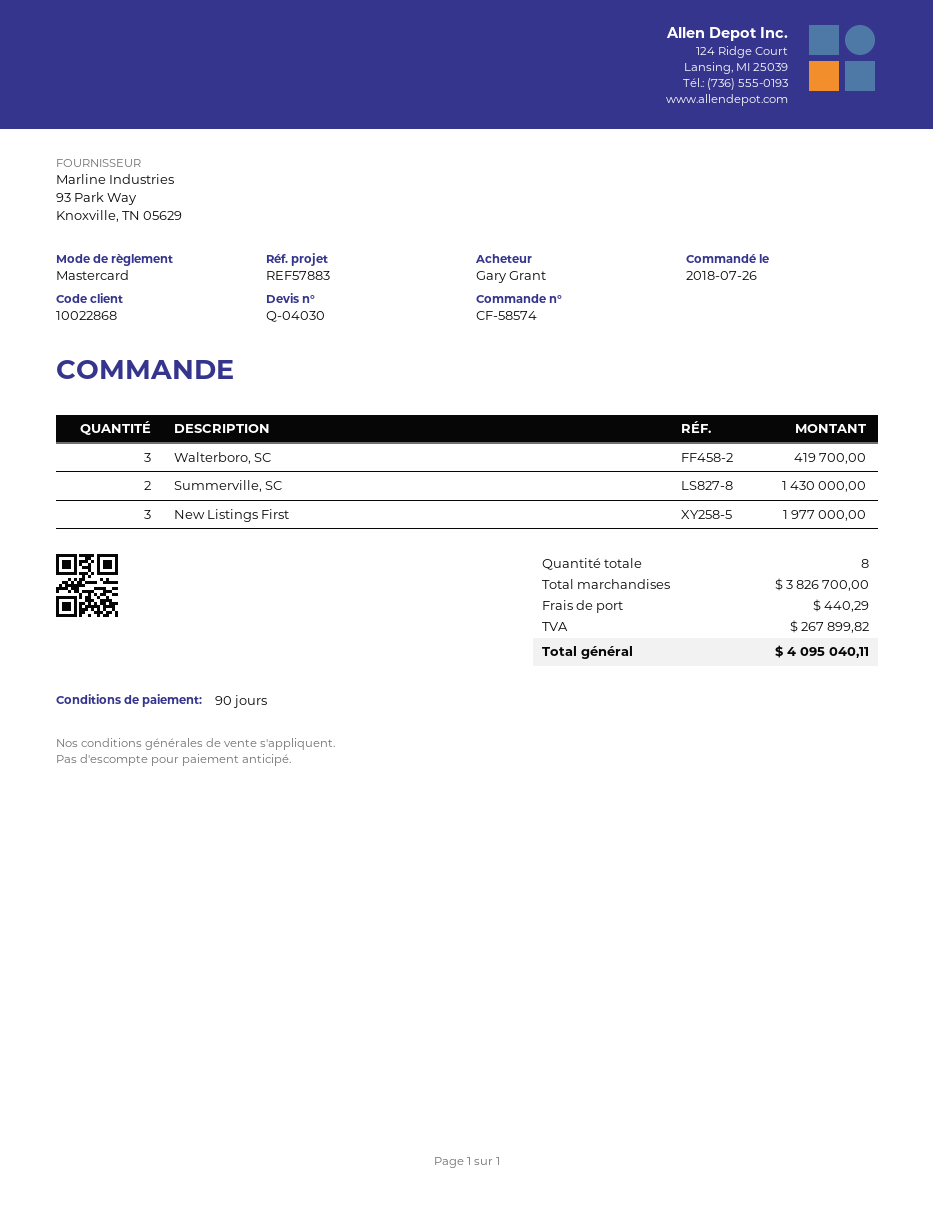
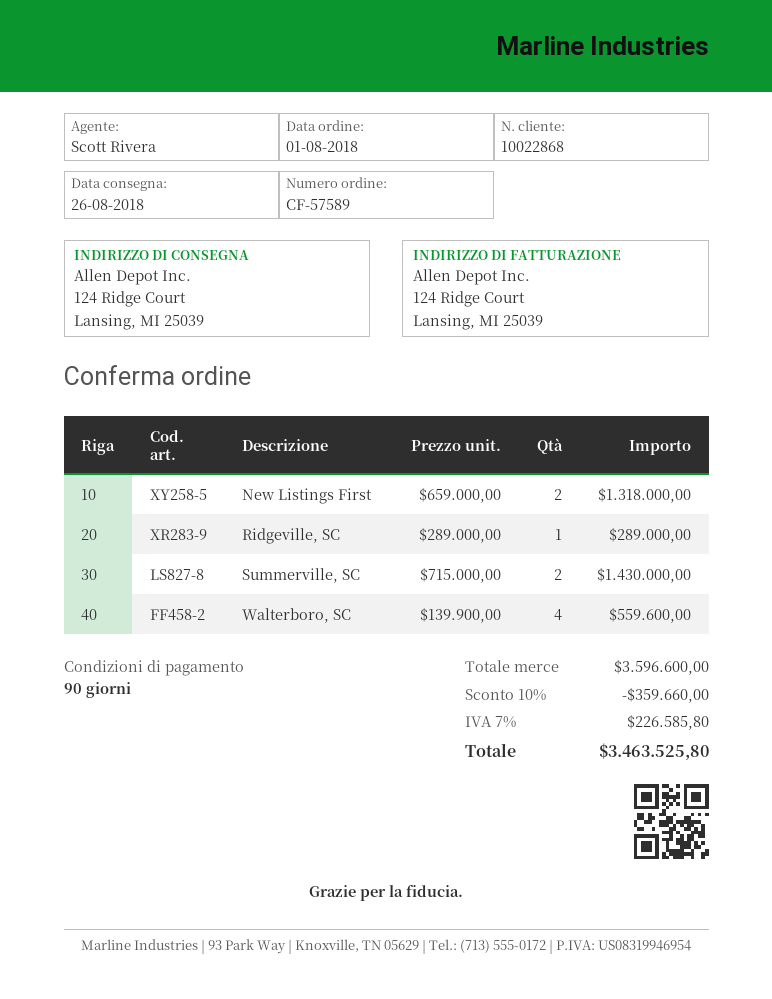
order number: CF-58574 -> CF-57589
order date: 2018-07-26 -> 2018-08-01
Walterboro, SC: 3 for 419700.00 -> 4 for 559600.00
New Listings First: 3 for 1977000.00 -> 2 for 1318000.00
Ridgeville, SC: none -> 1 for 289000.00
subtotal: 3826700.00 -> 3596600.00
discount: none -> 10% = 359660.00
shipping: 440.29 -> none
tax: 267899.82 -> 226585.80
total: 4095040.11 -> 3463525.80

